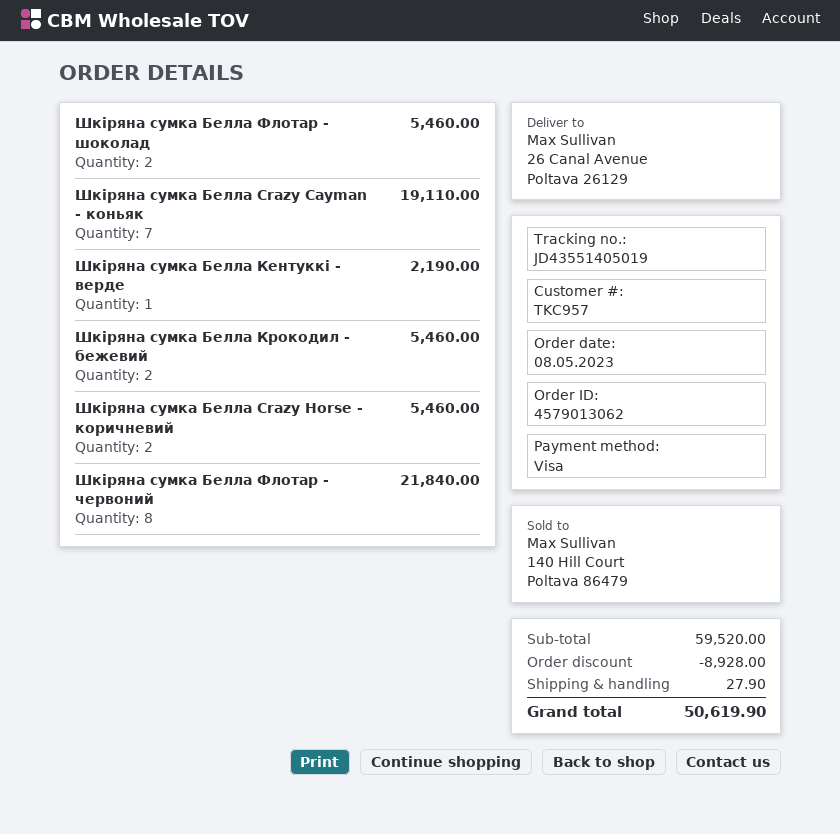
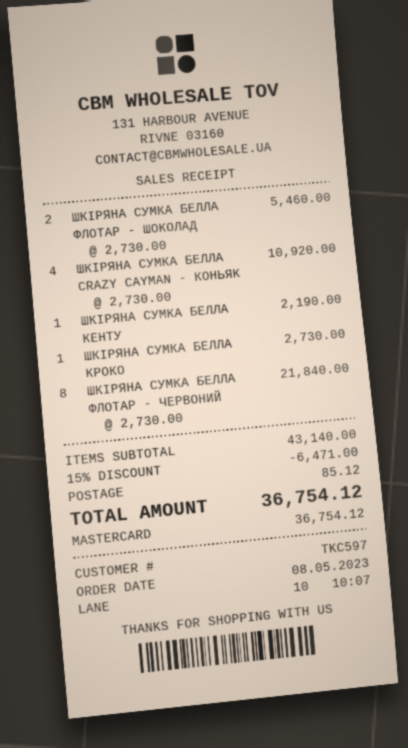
customer number: TKC957 -> TKC597
payment method: Visa -> Mastercard
Шкіряна сумка Белла Crazy Cayman - коньяк: 7 for 19110.00 -> 4 for 10920.00
Шкіряна сумка Белла Крокодил - бежевий: 2 for 5460.00 -> 1 for 2730.00
Шкіряна сумка Белла Crazy Horse - коричневий: 2 for 5460.00 -> none
subtotal: 59520.00 -> 43140.00
discount: 8928.00 -> 6471.00
shipping: 27.90 -> 85.12
total: 50619.90 -> 36754.12

